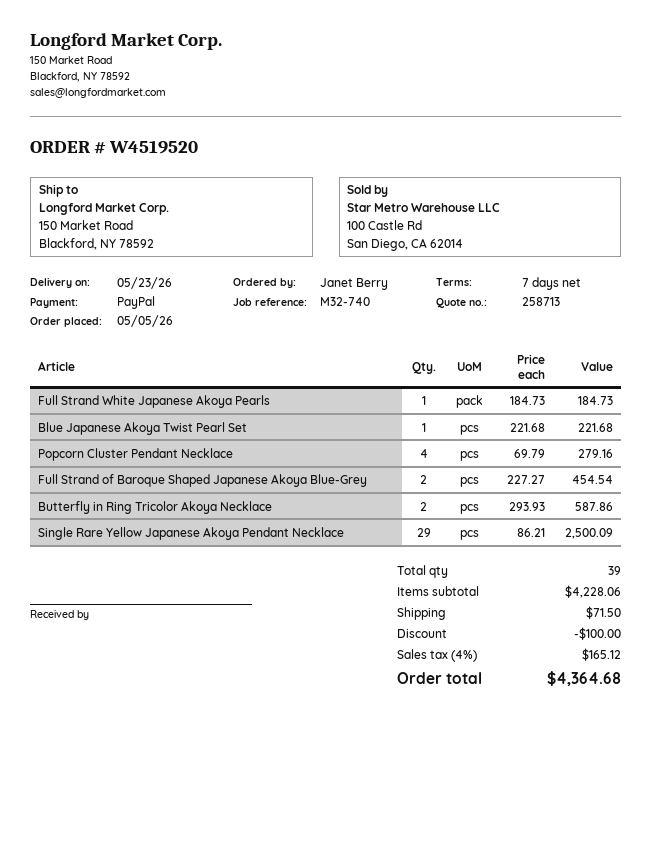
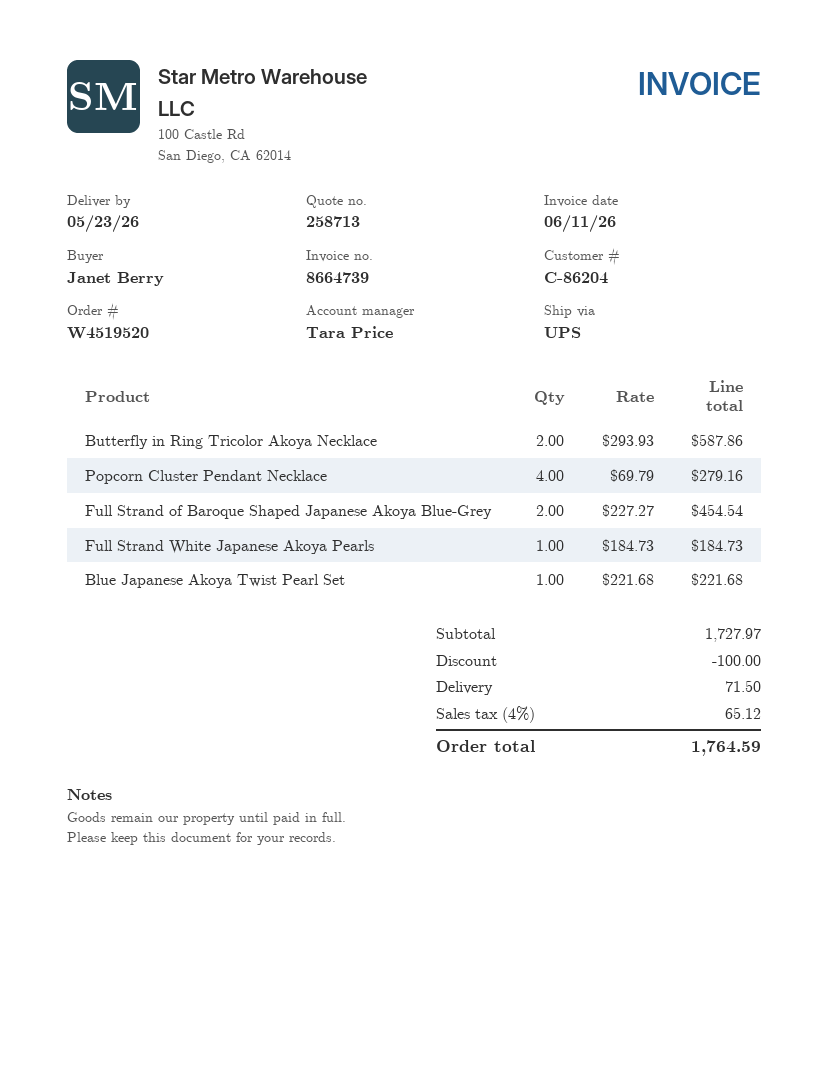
Single Rare Yellow Japanese Akoya Pendant Necklace: 29 x 86.21 = 2500.09 -> none
subtotal: 4228.06 -> 1727.97
tax: 4% = 165.12 -> 4% = 65.12
total: 4364.68 -> 1764.59

